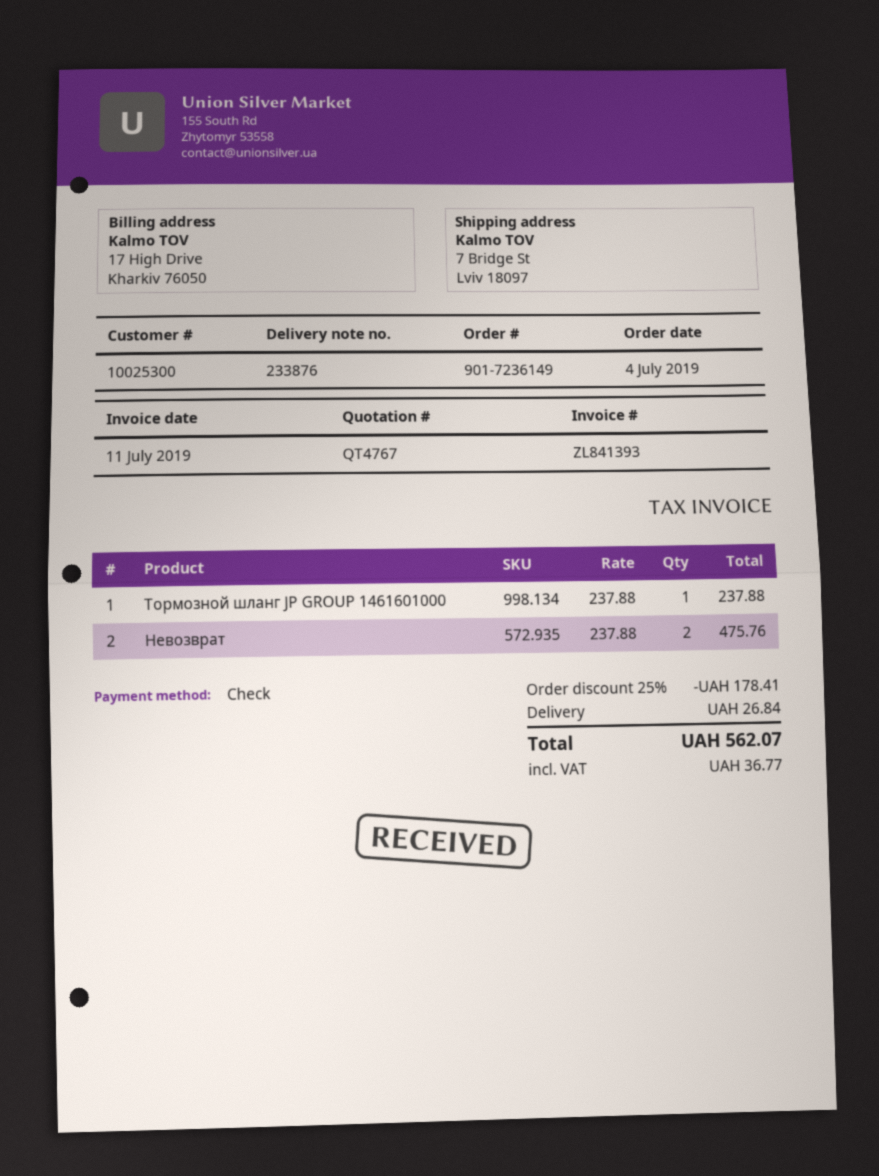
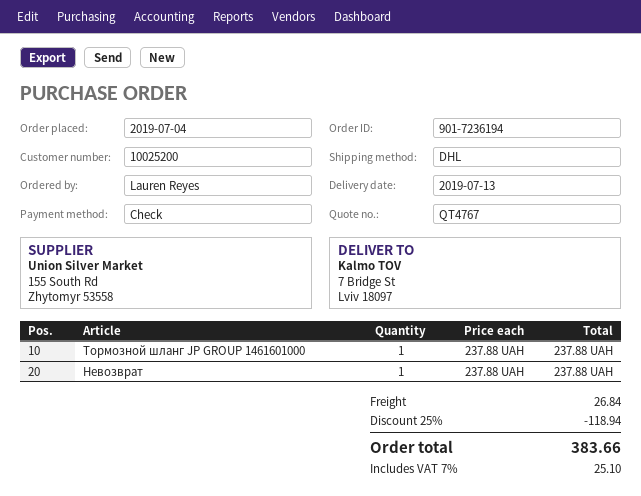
order number: 901-7236149 -> 901-7236194
customer number: 10025300 -> 10025200
Невозврат: 2 x 237.88 = 475.76 -> 1 x 237.88 = 237.88
discount: 25% = 178.41 -> 25% = 118.94
tax: 36.77 -> 25.10
total: 562.07 -> 383.66

